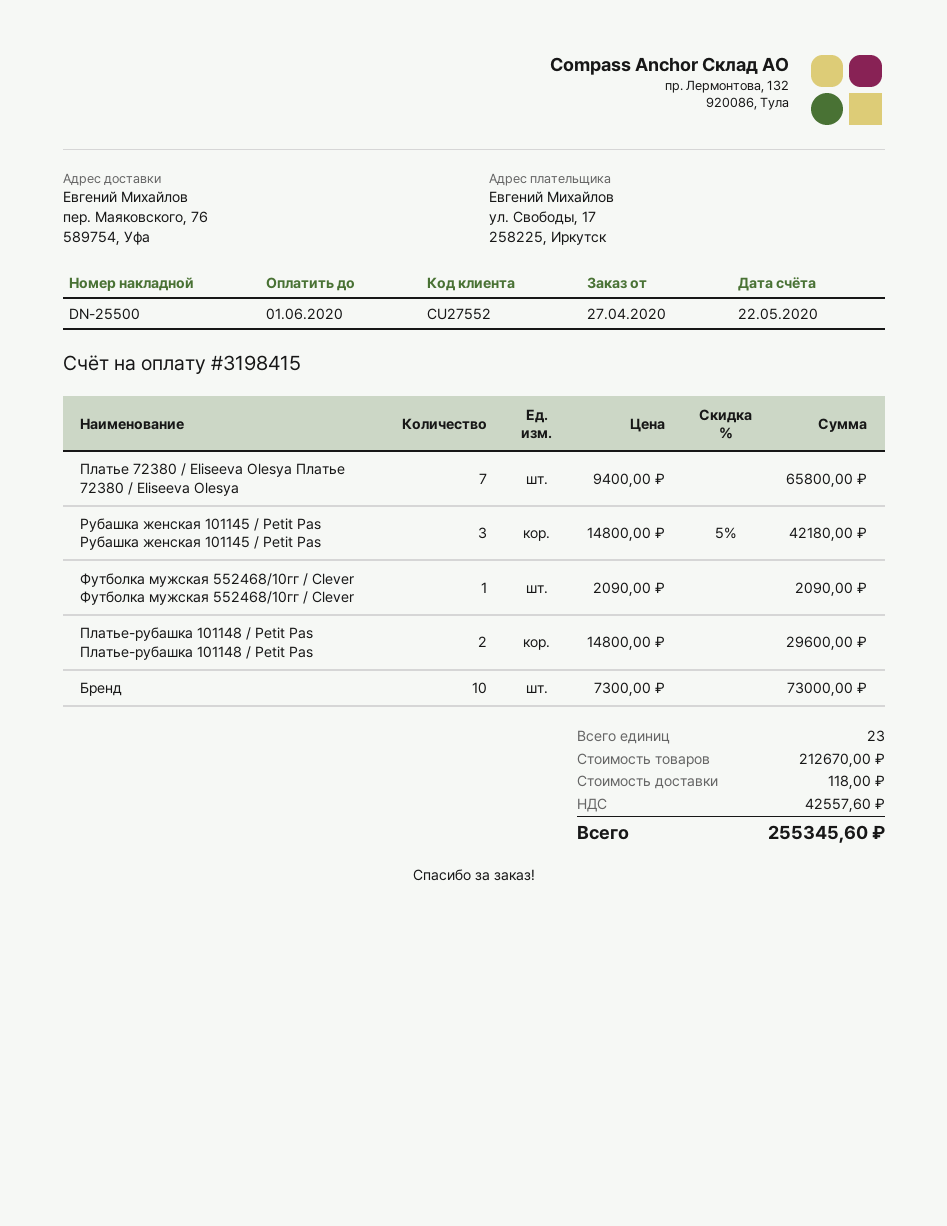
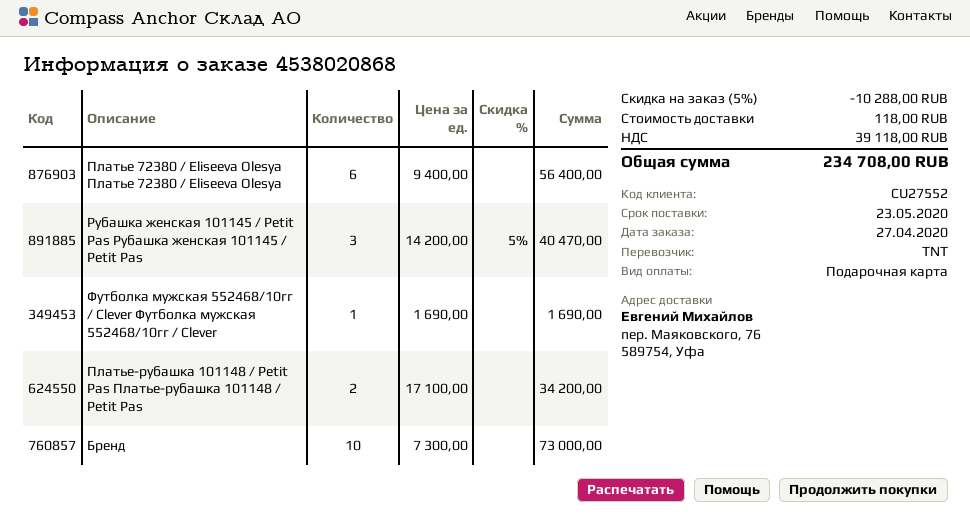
Платье 72380 / Eliseeva Olesya Платье 72380 / Eliseeva Olesya: 7 x 9400.00 = 65800.00 -> 6 x 9400.00 = 56400.00
Рубашка женская 101145 / Petit Pas Рубашка женская 101145 / Petit Pas: 3 x 14800.00 - 5% = 42180.00 -> 3 x 14200.00 - 5% = 40470.00
Футболка мужская 552468/10гг / Clever Футболка мужская 552468/10гг / Clever: 1 x 2090.00 = 2090.00 -> 1 x 1690.00 = 1690.00
Платье-рубашка 101148 / Petit Pas Платье-рубашка 101148 / Petit Pas: 2 x 14800.00 = 29600.00 -> 2 x 17100.00 = 34200.00
discount: none -> 5% = 10288.00
tax: 42557.60 -> 39118.00
total: 255345.60 -> 234708.00

